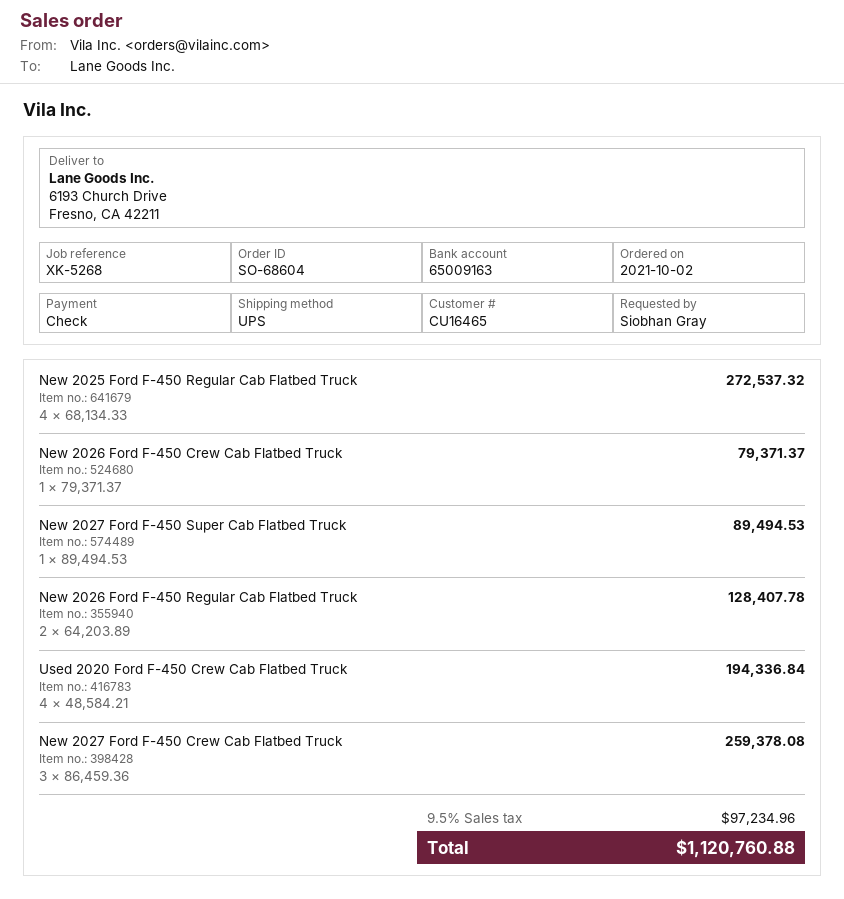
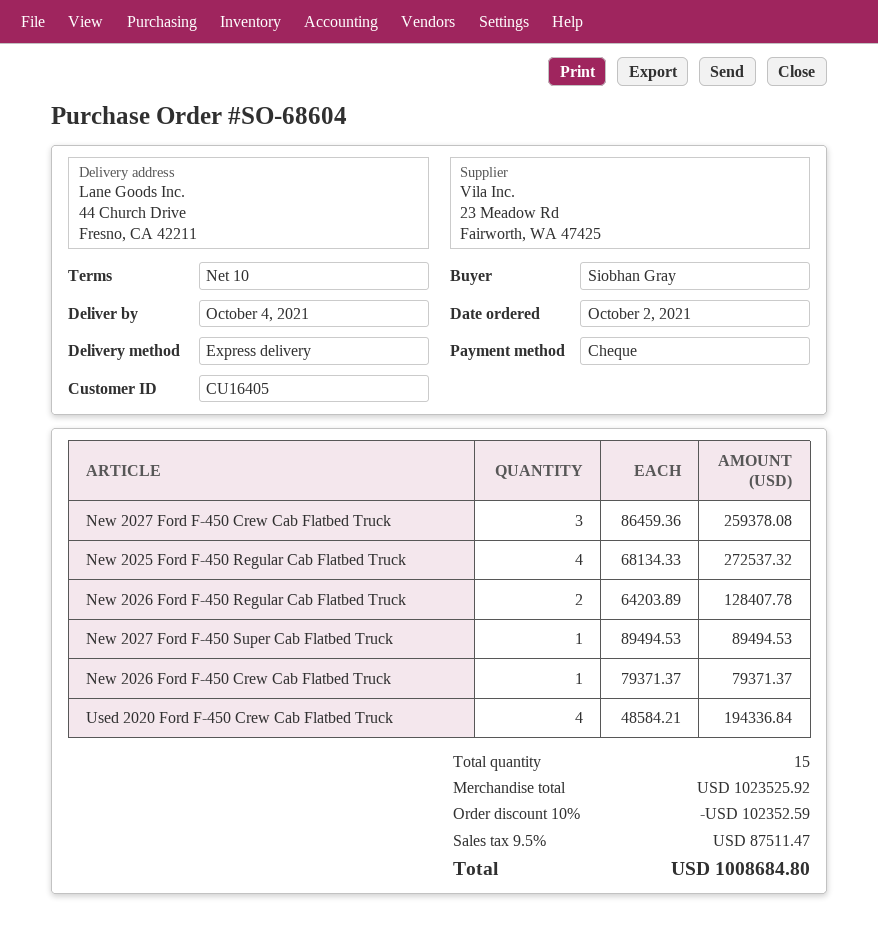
customer number: CU16465 -> CU16405
shipping method: UPS -> express
ship to: 6193 Church Drive, Fresno, CA 42211 -> 44 Church Drive, Fresno, CA 42211
discount: none -> 10% = 102352.59
tax: 9.5% = 97234.96 -> 9.5% = 87511.47
total: 1120760.88 -> 1008684.80

